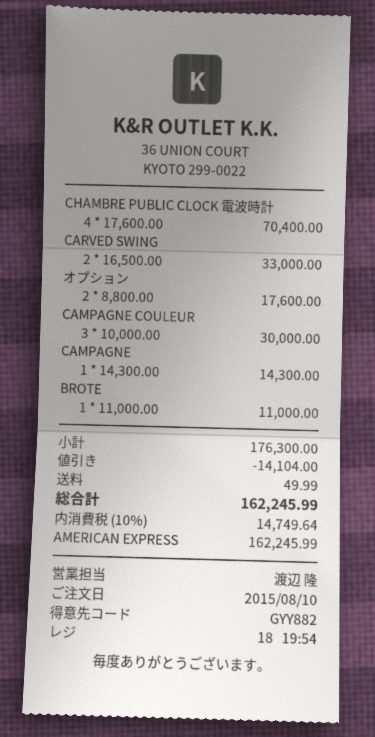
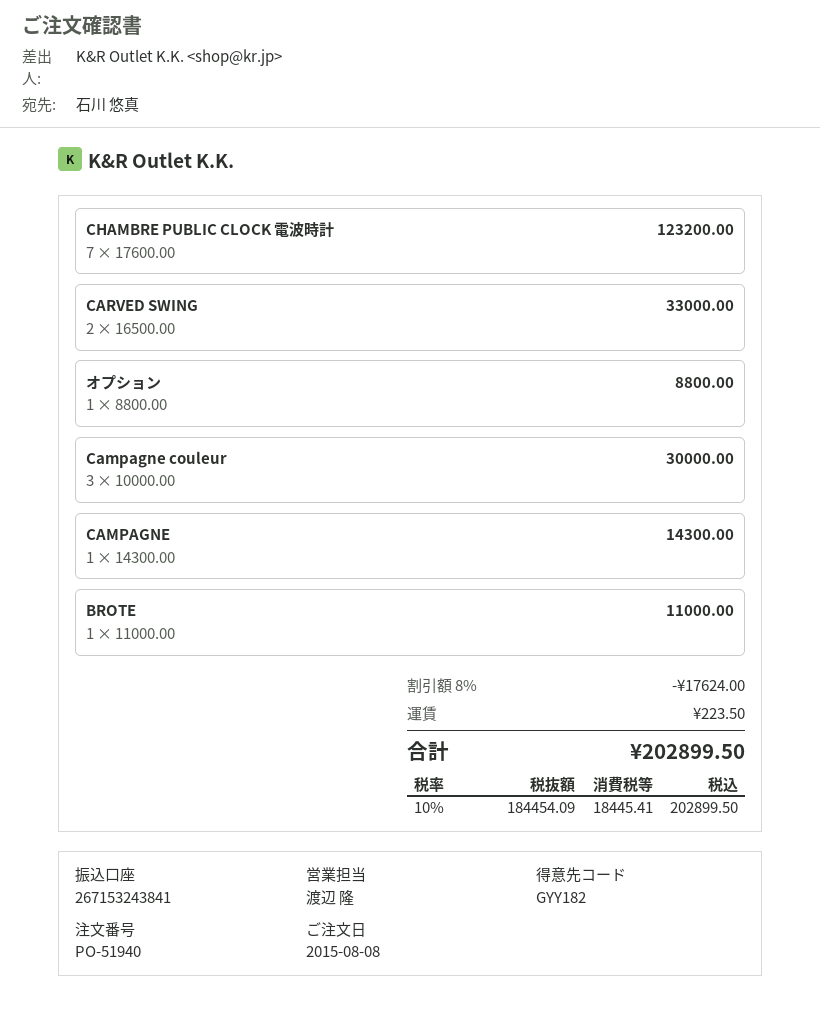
order date: 2015-08-10 -> 2015-08-08
customer number: GYY882 -> GYY182
CHAMBRE PUBLIC CLOCK 電波時計: 4 x 17600.00 = 70400.00 -> 7 x 17600.00 = 123200.00
オプション: 2 x 8800.00 = 17600.00 -> 1 x 8800.00 = 8800.00
discount: 14104.00 -> 17624.00
shipping: 49.99 -> 223.50
tax: 10% = 14749.64 -> 10% = 18445.41
total: 162245.99 -> 202899.50

